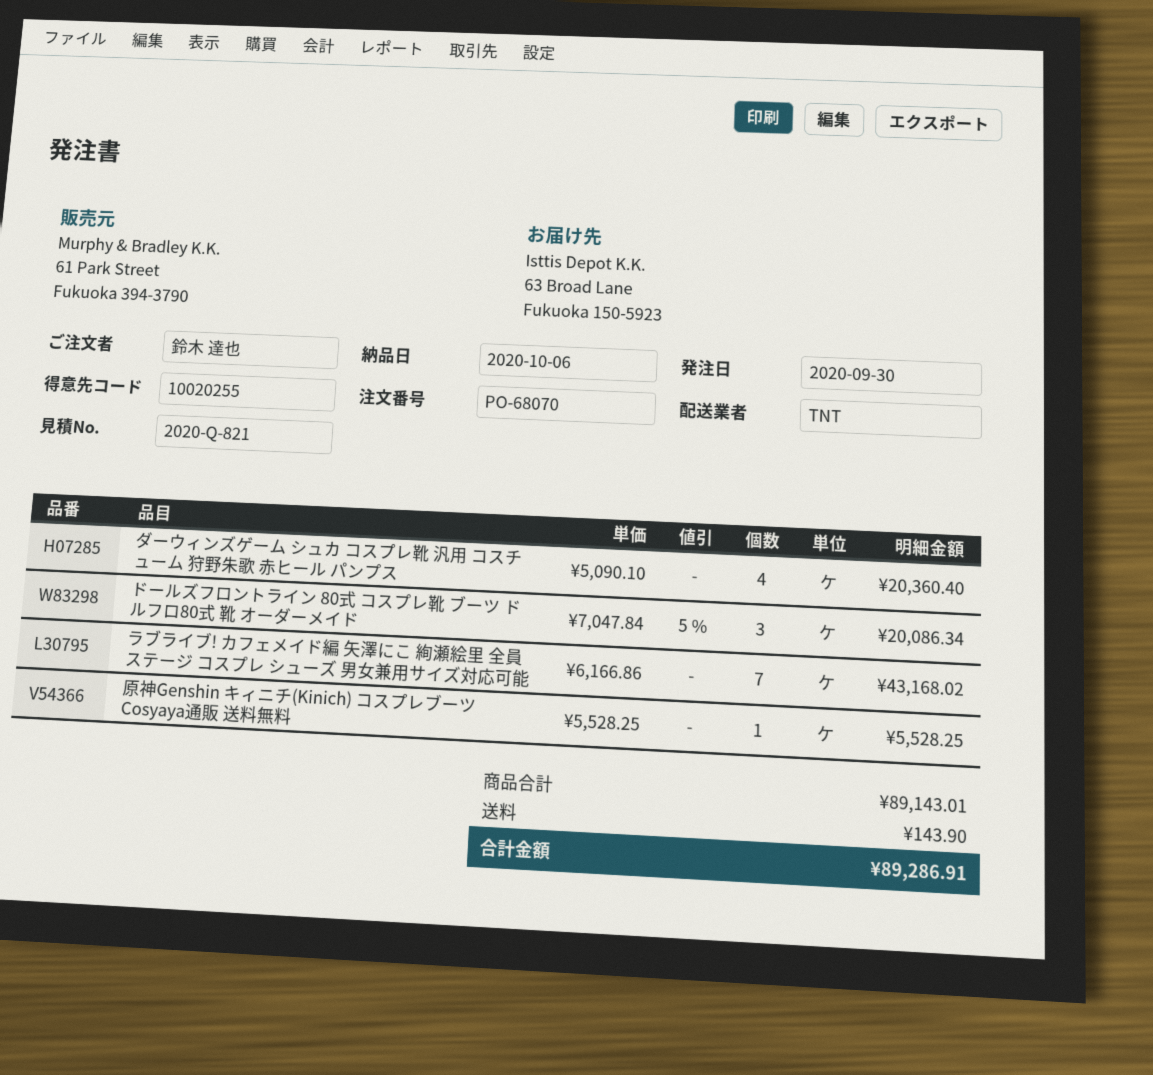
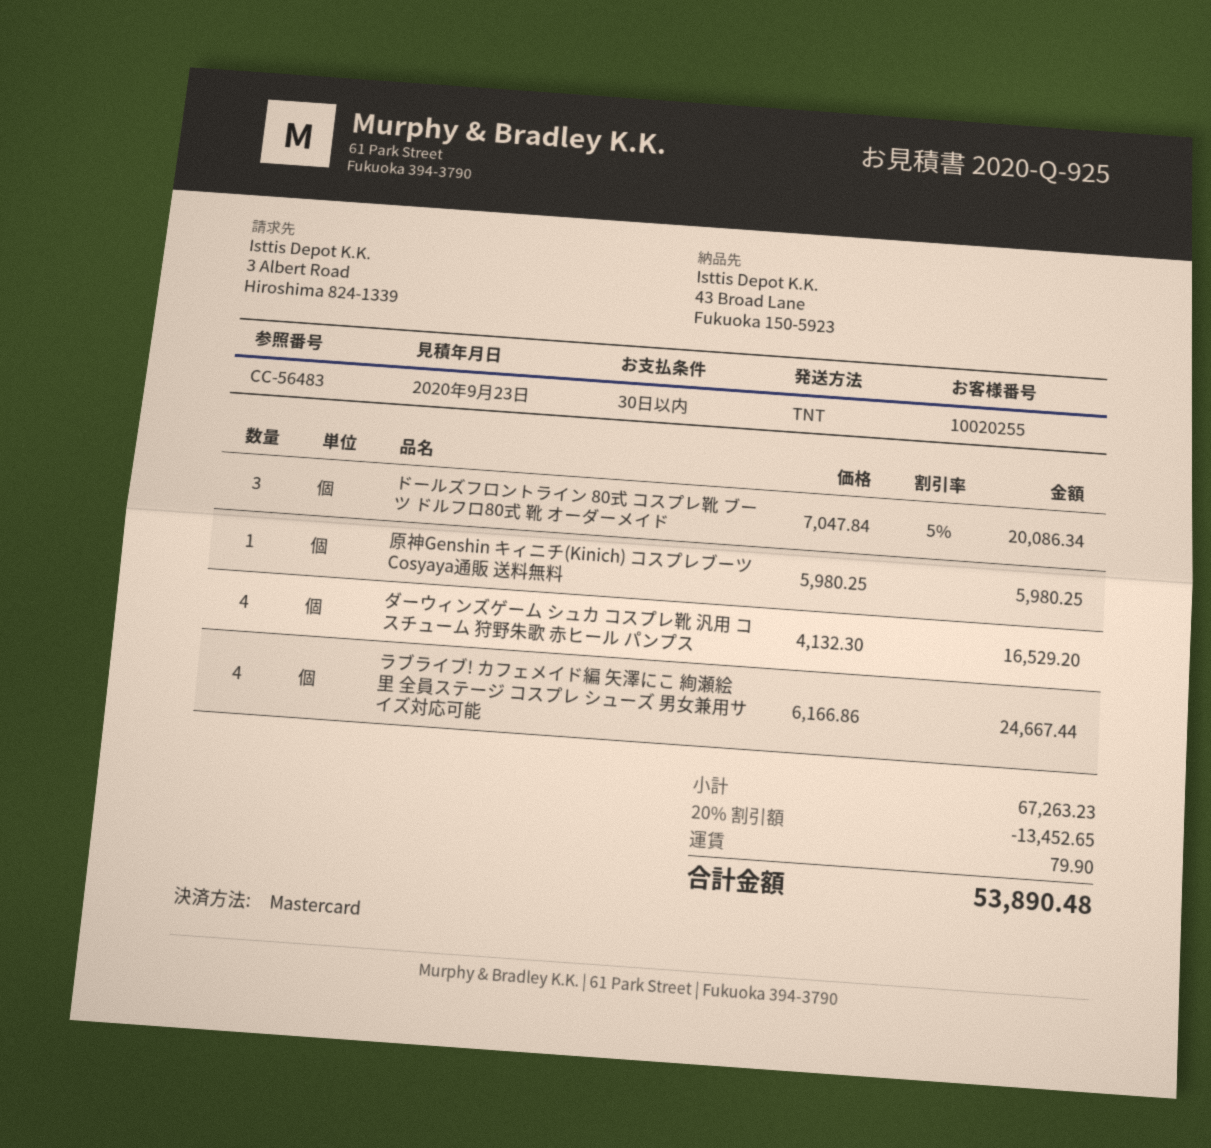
quote number: 2020-Q-821 -> 2020-Q-925
ship to: 63 Broad Lane, Fukuoka 150-5923 -> 43 Broad Lane, Fukuoka 150-5923
ダーウィンズゲーム シュカ コスプレ靴 汎用 コスチューム 狩野朱歌 赤ヒール パンプス: 4 x 5090.10 = 20360.40 -> 4 x 4132.30 = 16529.20
ラブライブ! カフェメイド編 矢澤にこ 絢瀬絵里 全員ステージ コスプレ シューズ 男女兼用サイズ対応可能: 7 x 6166.86 = 43168.02 -> 4 x 6166.86 = 24667.44
原神Genshin キィニチ(Kinich) コスプレブーツ Cosyaya通販 送料無料: 1 x 5528.25 = 5528.25 -> 1 x 5980.25 = 5980.25
subtotal: 89143.01 -> 67263.23
discount: none -> 20% = 13452.65
shipping: 143.90 -> 79.90
total: 89286.91 -> 53890.48

